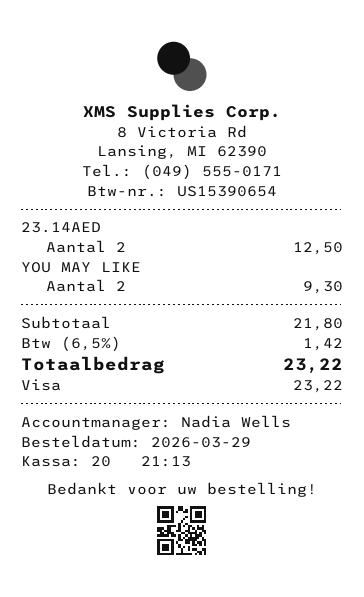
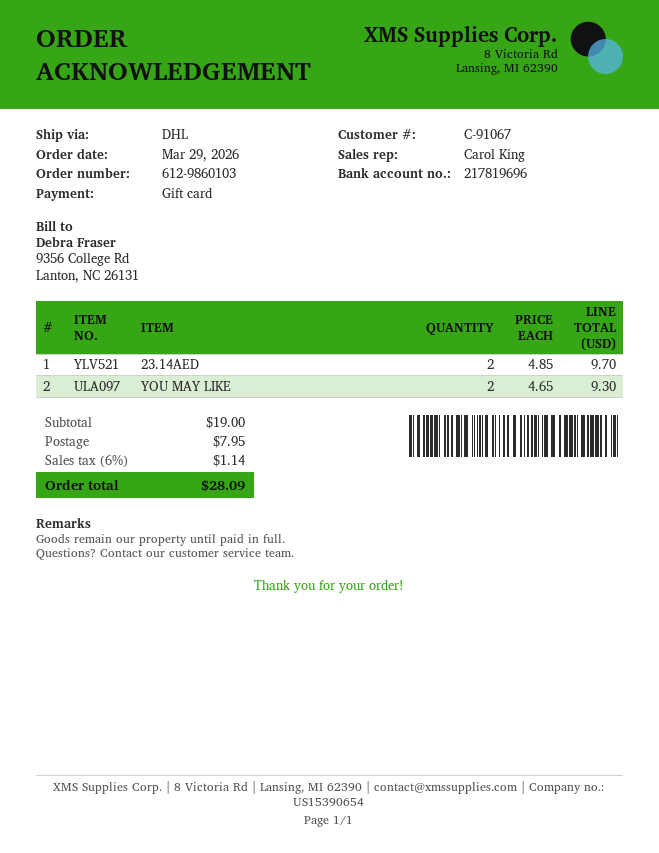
sales rep: Nadia Wells -> Carol King
payment method: Visa -> gift card
23.14AED: 2 for 12.50 -> 2 for 9.70
subtotal: 21.80 -> 19.00
shipping: none -> 7.95
tax: 6.5% = 1.42 -> 6% = 1.14
total: 23.22 -> 28.09

